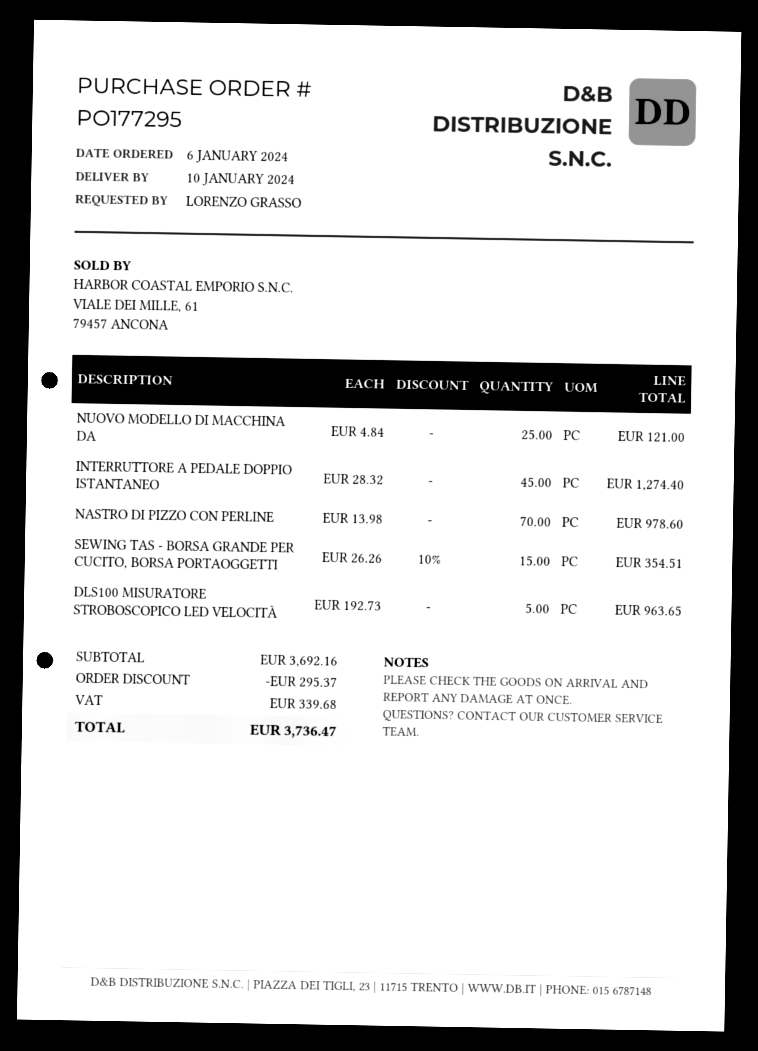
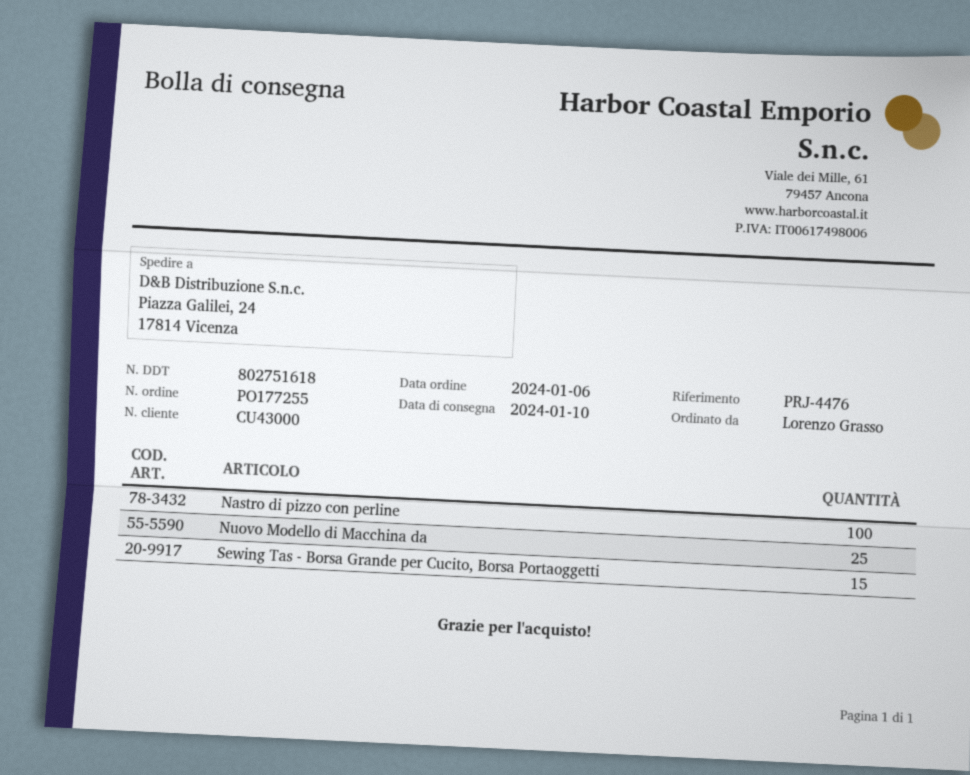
order number: PO177295 -> PO177255
INTERRUTTORE A PEDALE DOPPIO ISTANTANEO: 45 -> none
NASTRO DI PIZZO CON PERLINE: 70 -> 100
DLS100 MISURATORE STROBOSCOPICO LED VELOCITÀ: 5 -> none

